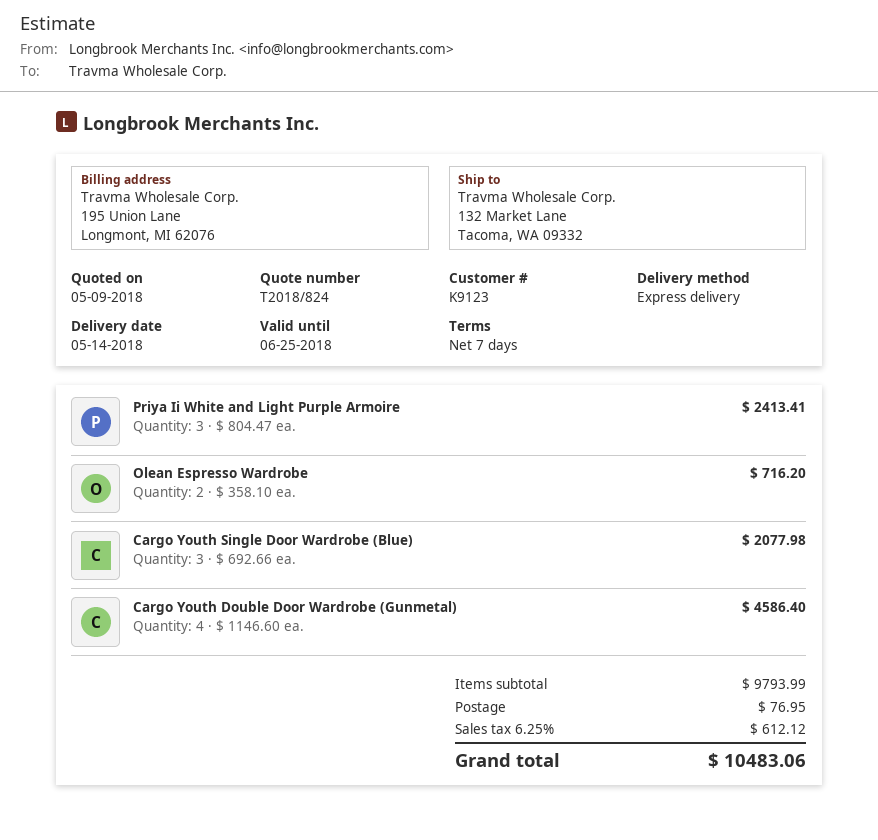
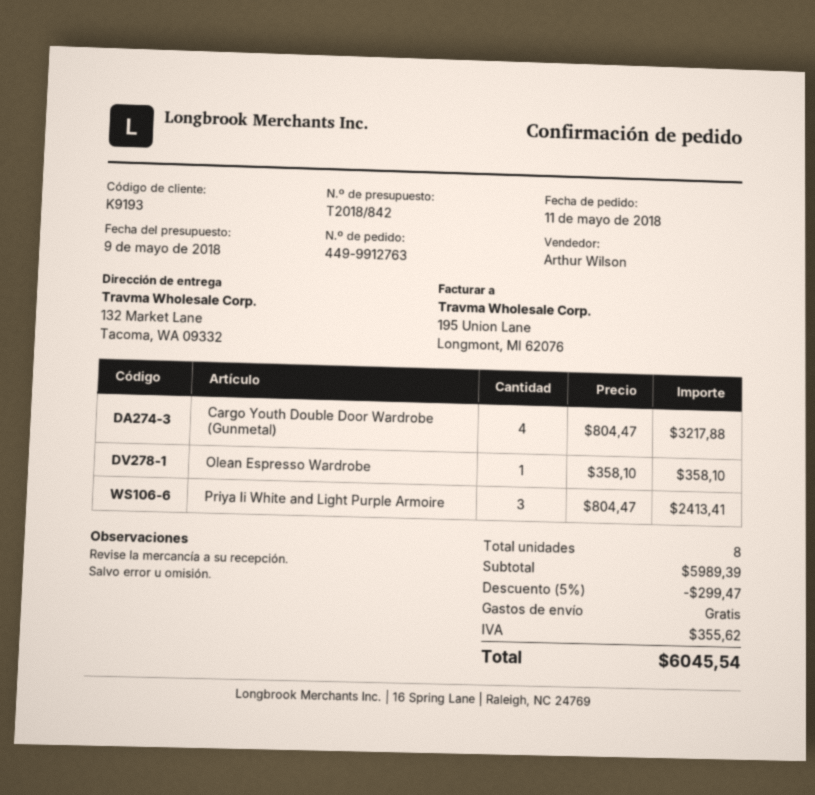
quote number: T2018/824 -> T2018/842
customer number: K9123 -> K9193
Olean Espresso Wardrobe: 2 x 358.10 = 716.20 -> 1 x 358.10 = 358.10
Cargo Youth Single Door Wardrobe (Blue): 3 x 692.66 = 2077.98 -> none
Cargo Youth Double Door Wardrobe (Gunmetal): 4 x 1146.60 = 4586.40 -> 4 x 804.47 = 3217.88
subtotal: 9793.99 -> 5989.39
discount: none -> 5% = 299.47
shipping: 76.95 -> 0.00
tax: 612.12 -> 355.62
total: 10483.06 -> 6045.54

